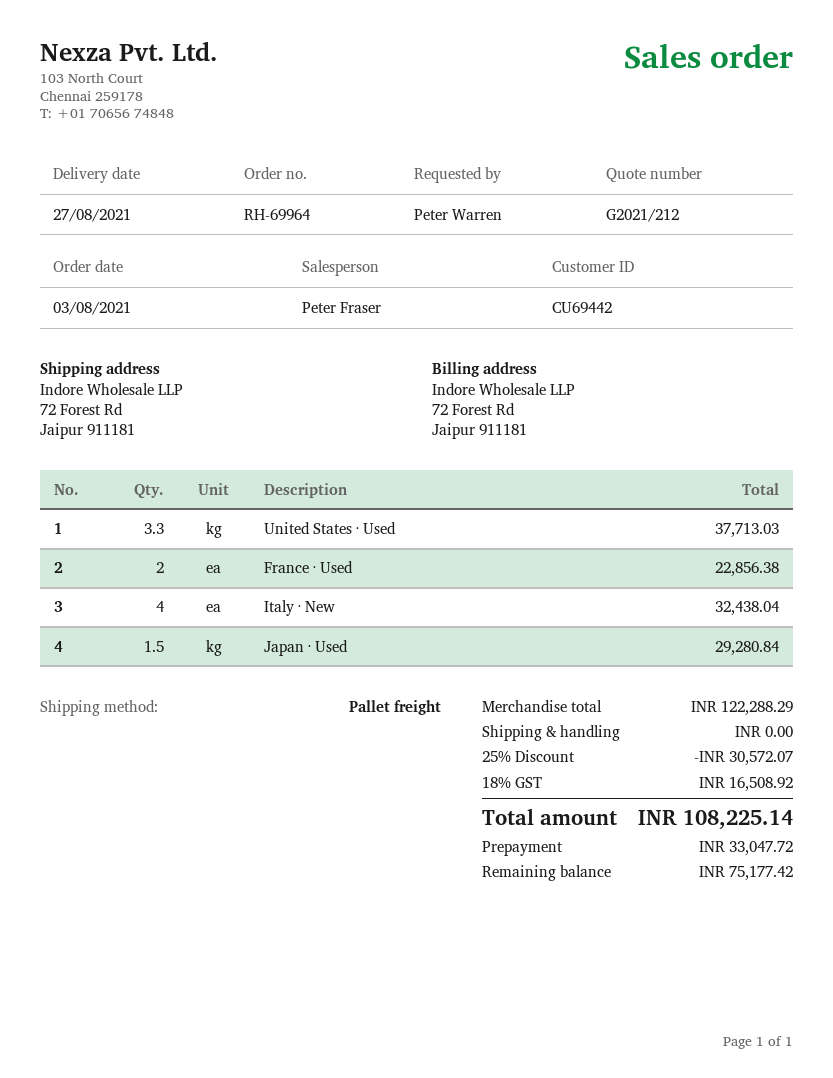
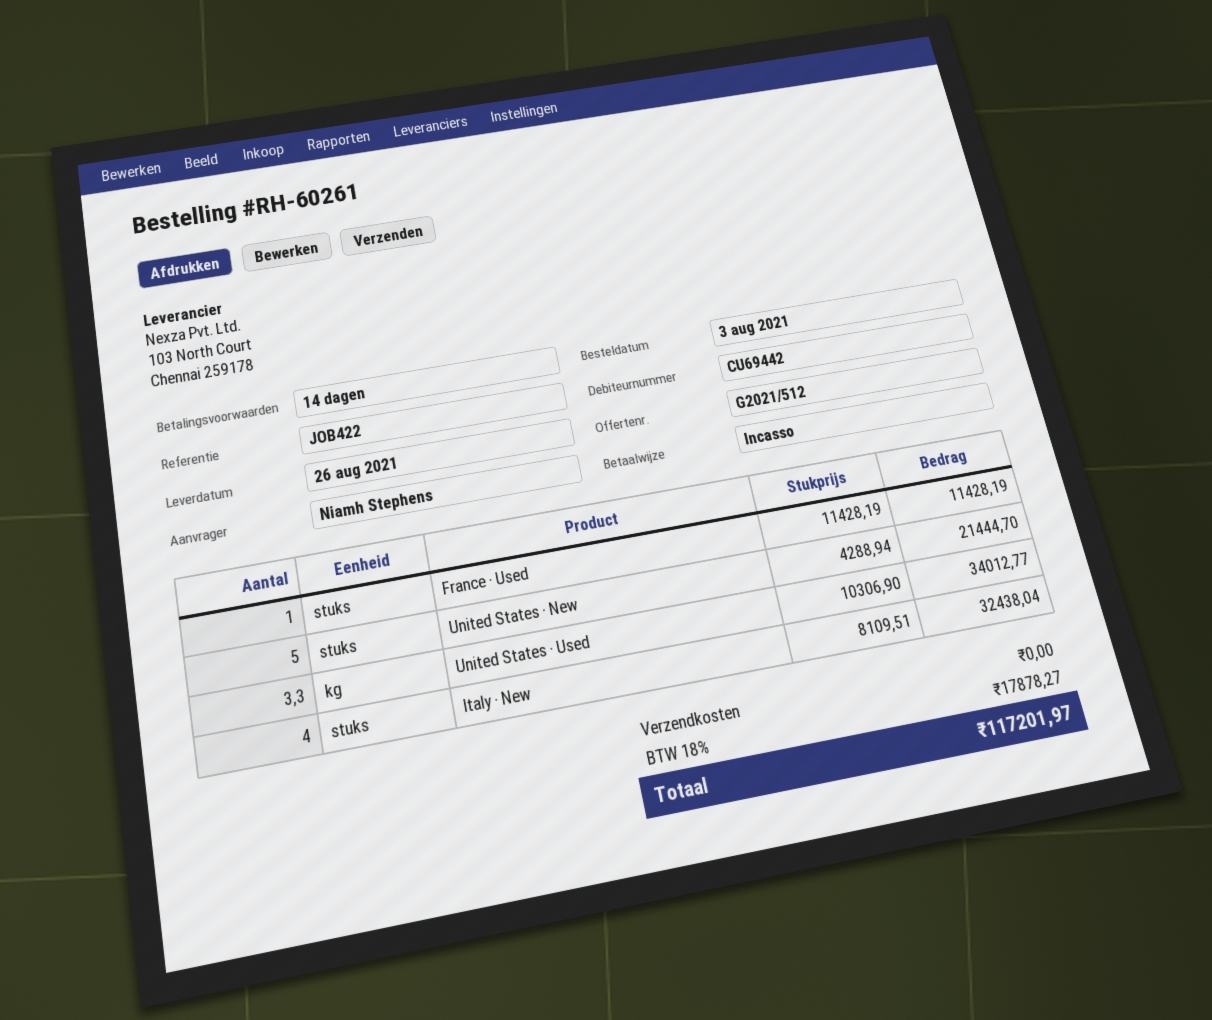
quote number: G2021/212 -> G2021/512
order number: RH-69964 -> RH-60261
delivery date: 2021-08-27 -> 2021-08-26
ordered by: Peter Warren -> Niamh Stephens
United States · Used: 3.3 for 37713.03 -> 3.3 for 34012.77
France · Used: 2 for 22856.38 -> 1 for 11428.19
Japan · Used: 1.5 for 29280.84 -> none
United States · New: none -> 5 for 21444.70
discount: 25% = 30572.07 -> none
tax: 18% = 16508.92 -> 18% = 17878.27
total: 108225.14 -> 117201.97

